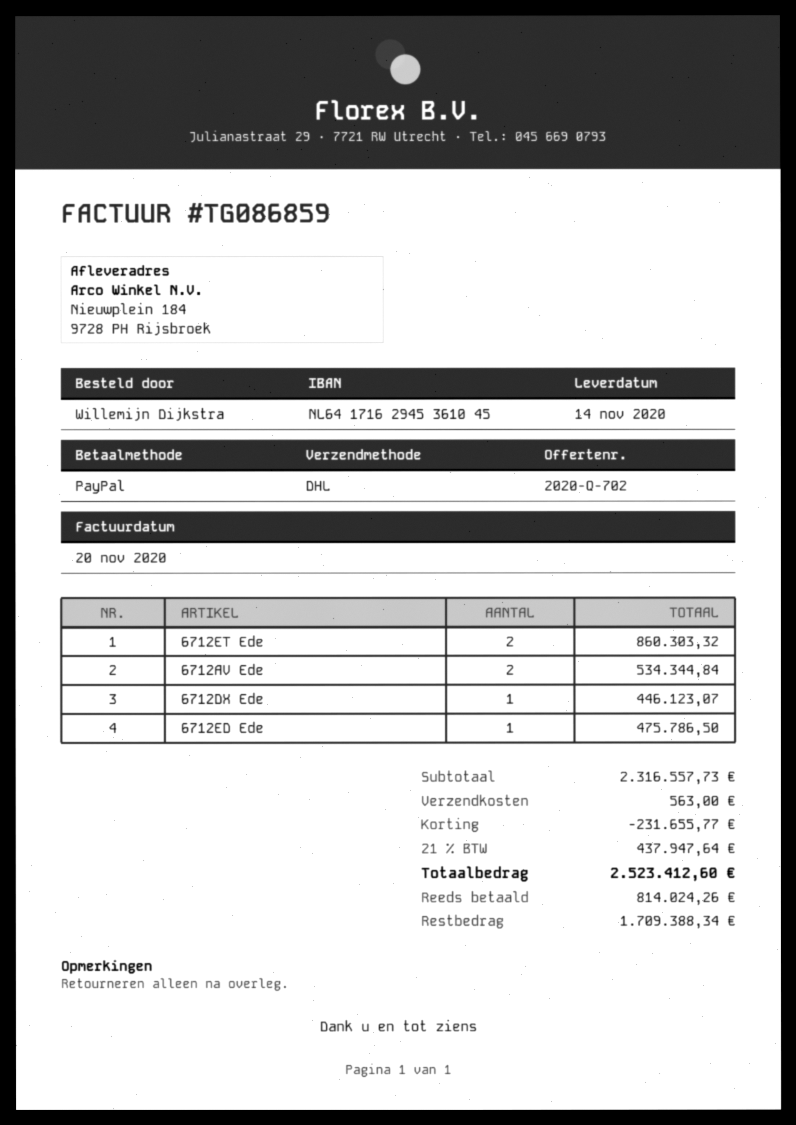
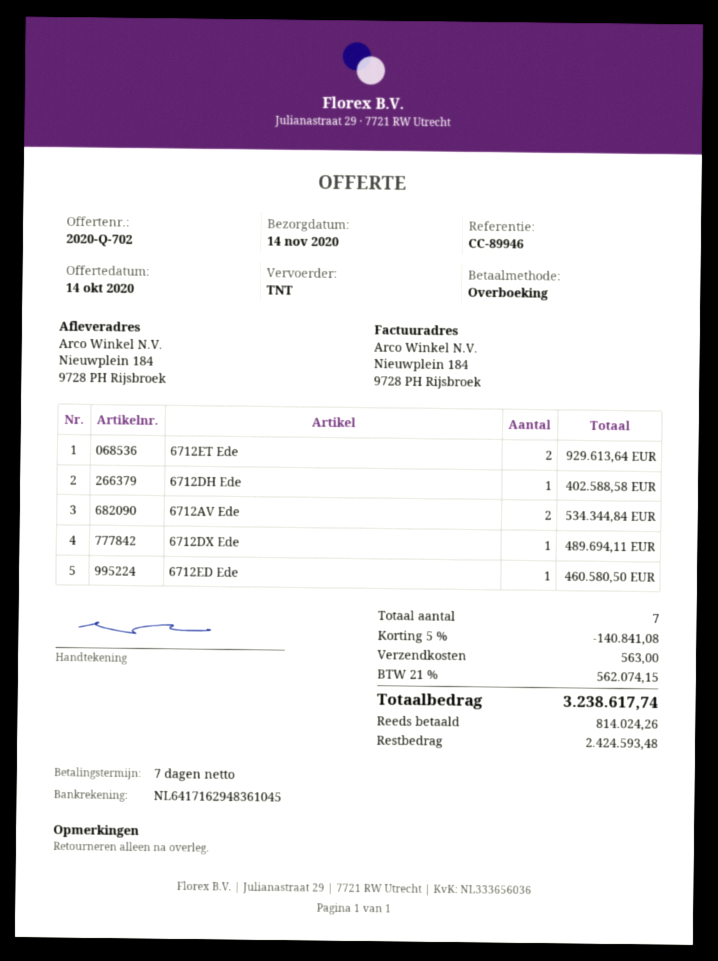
payment method: PayPal -> bank transfer
bank account: NL6417162945361045 -> NL6417162948361045
shipping method: DHL -> TNT
6712ET Ede: 2 for 860303.32 -> 2 for 929613.64
6712DX Ede: 1 for 446123.07 -> 1 for 489694.11
6712ED Ede: 1 for 475786.50 -> 1 for 460580.50
6712DH Ede: none -> 1 for 402588.58
discount: 231655.77 -> 140841.08
tax: 21% = 437947.64 -> 21% = 562074.15
total: 2523412.60 -> 3238617.74
balance: 1709388.34 -> 2424593.48

